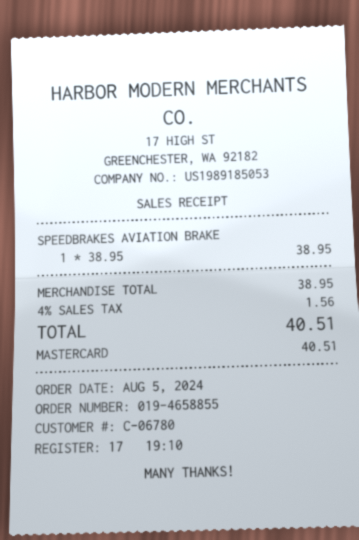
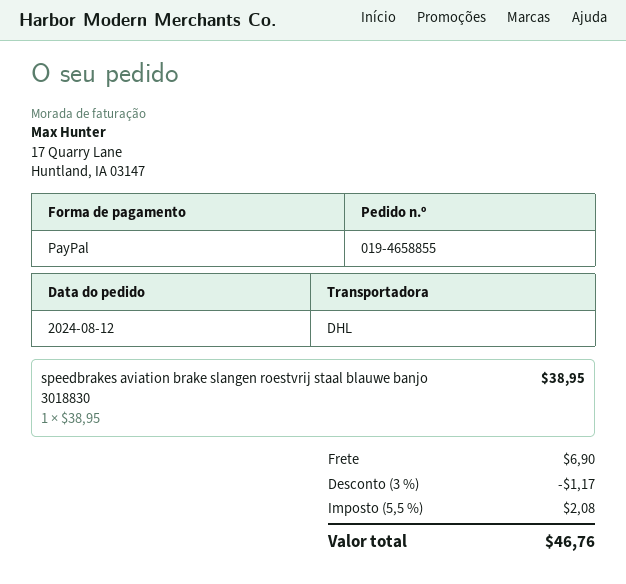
order date: 2024-08-05 -> 2024-08-12
payment method: Mastercard -> PayPal
discount: none -> 3% = 1.17
shipping: none -> 6.90
tax: 4% = 1.56 -> 5.5% = 2.08
total: 40.51 -> 46.76

